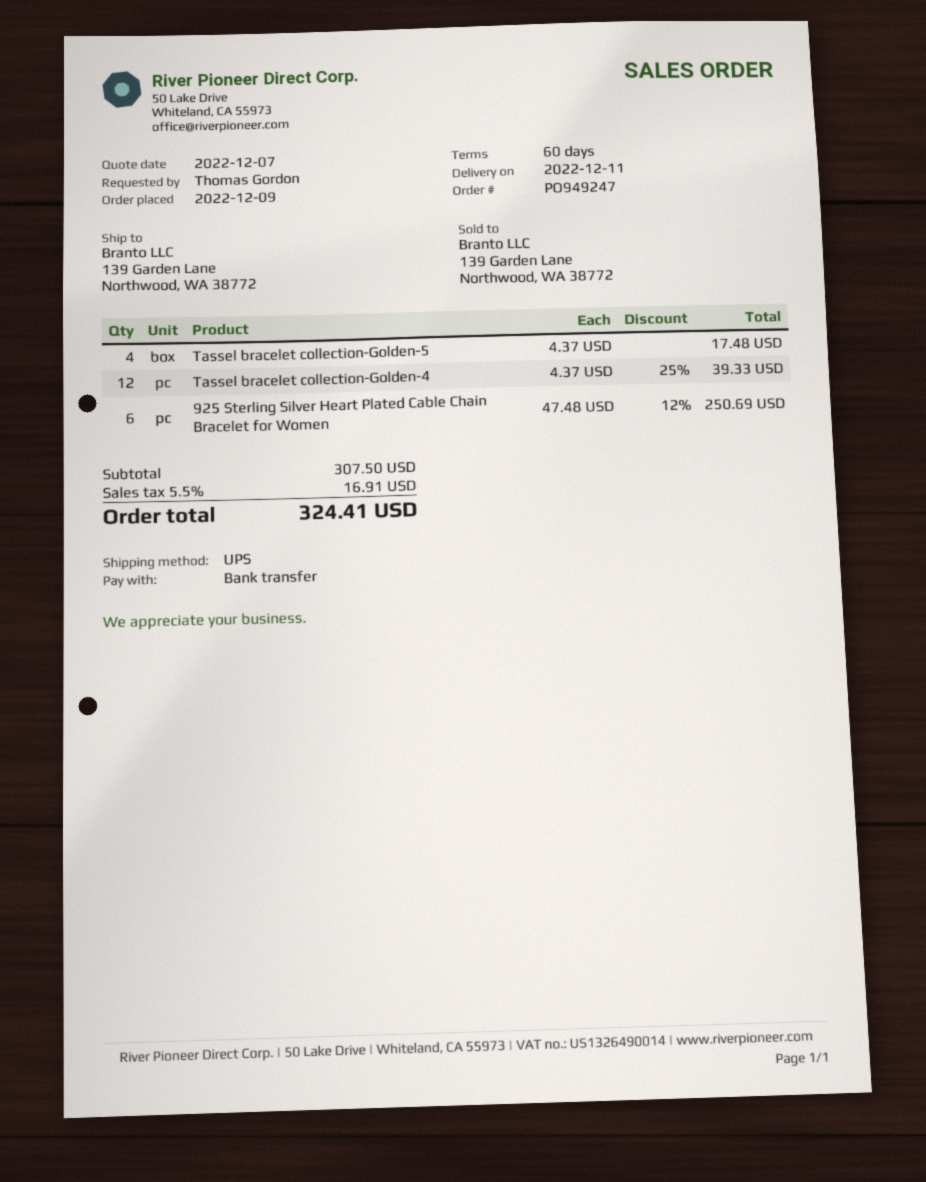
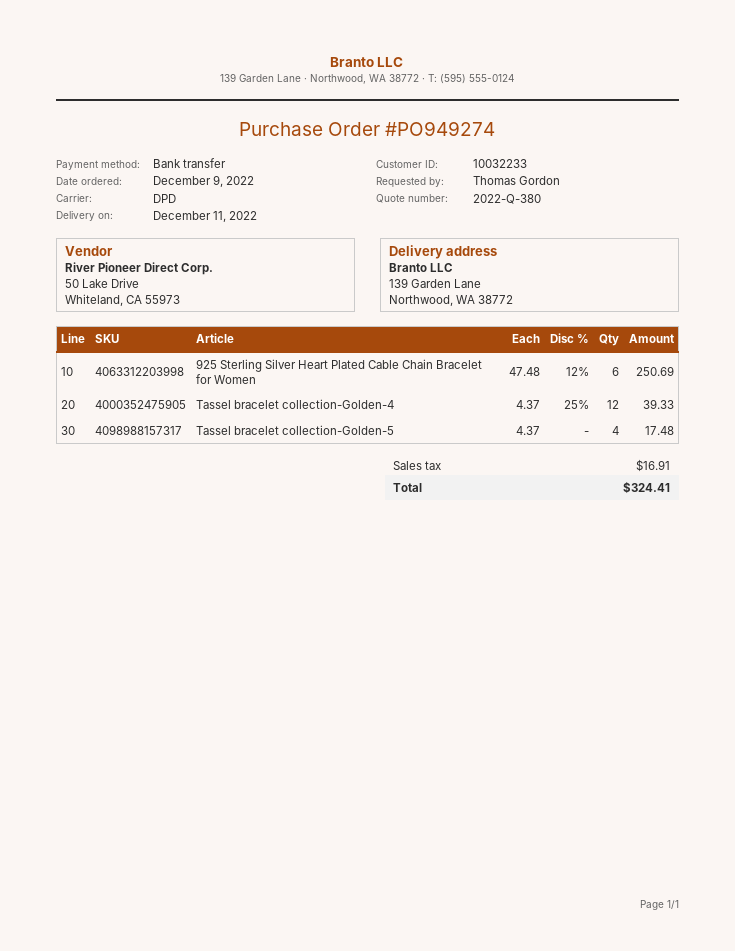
order number: PO949247 -> PO949274
shipping method: UPS -> DPD

